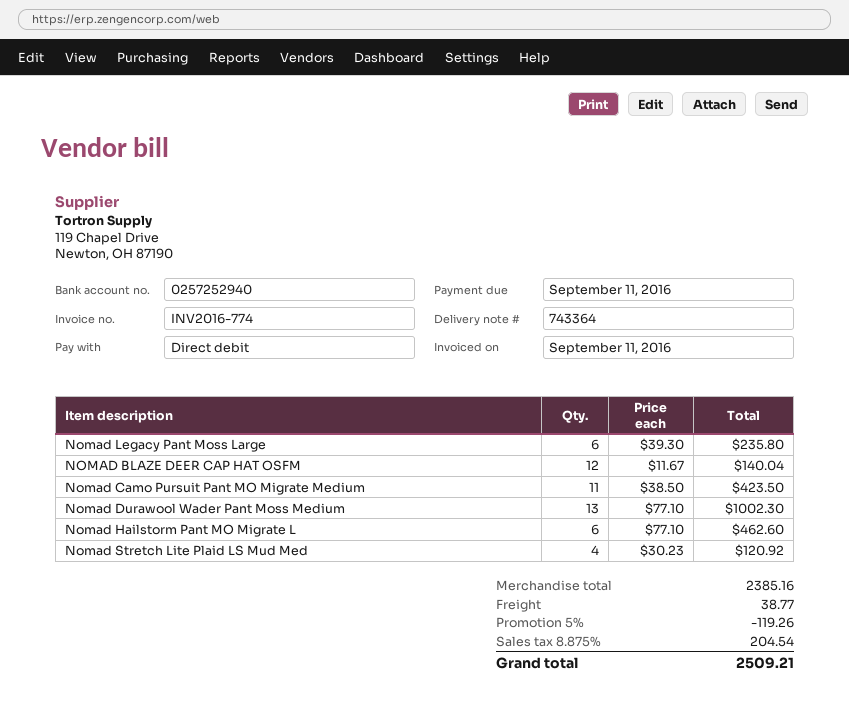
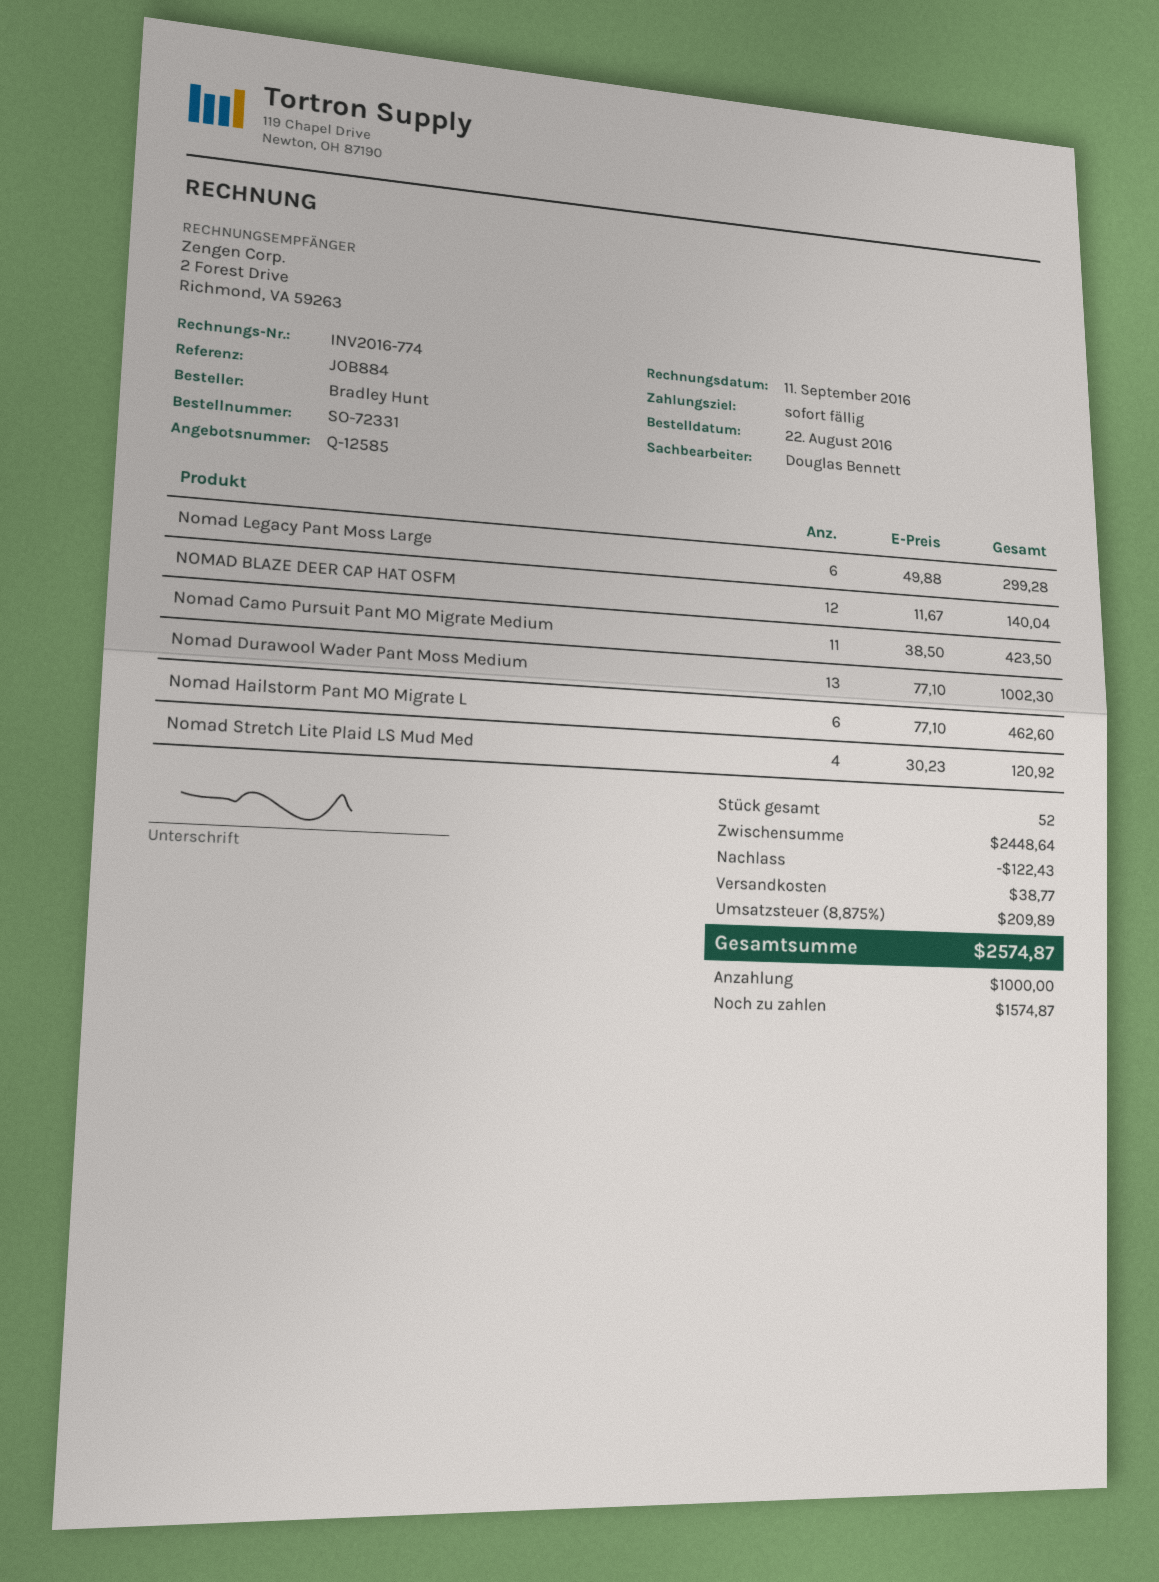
Nomad Legacy Pant Moss Large: 6 x 39.30 = 235.80 -> 6 x 49.88 = 299.28
subtotal: 2385.16 -> 2448.64
discount: 119.26 -> 122.43
tax: 8.875% = 204.54 -> 8.875% = 209.89
total: 2509.21 -> 2574.87

